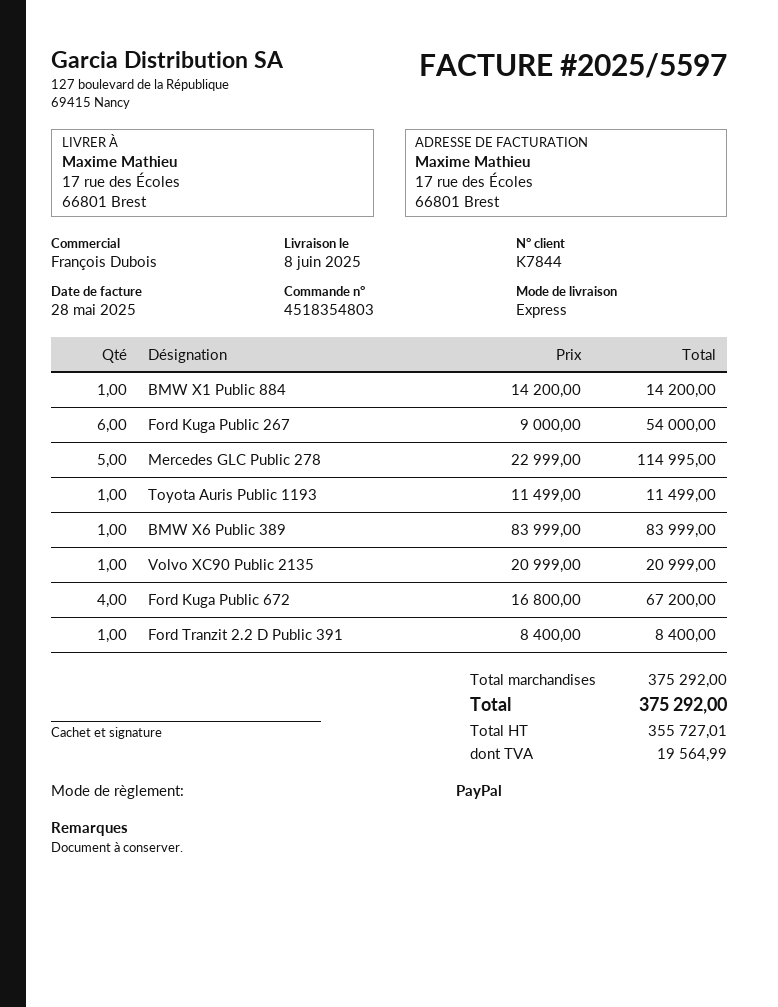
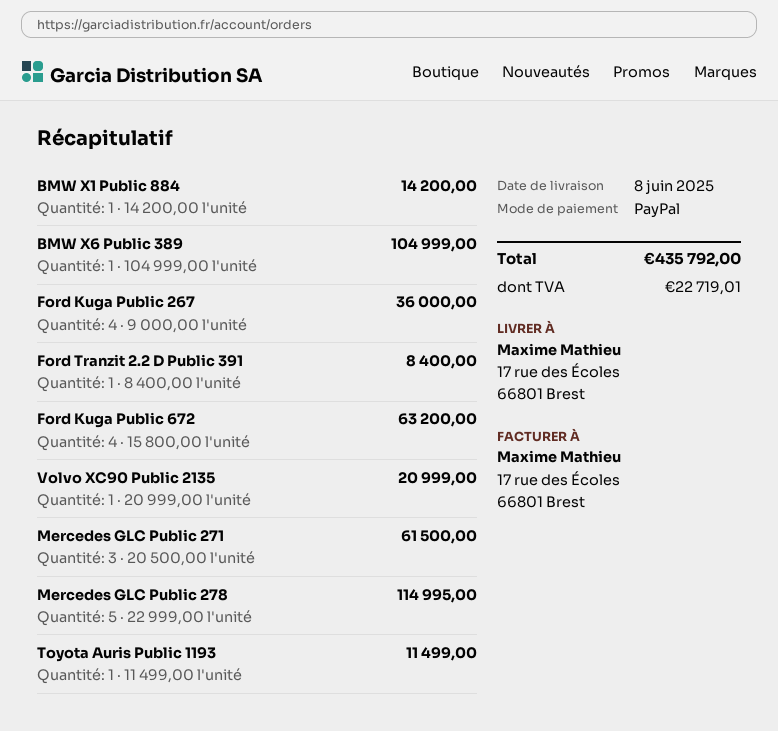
Ford Kuga Public 267: 6 x 9000.00 = 54000.00 -> 4 x 9000.00 = 36000.00
BMW X6 Public 389: 1 x 83999.00 = 83999.00 -> 1 x 104999.00 = 104999.00
Ford Kuga Public 672: 4 x 16800.00 = 67200.00 -> 4 x 15800.00 = 63200.00
Mercedes GLC Public 271: none -> 3 x 20500.00 = 61500.00
tax: 19564.99 -> 22719.01
total: 375292.00 -> 435792.00

